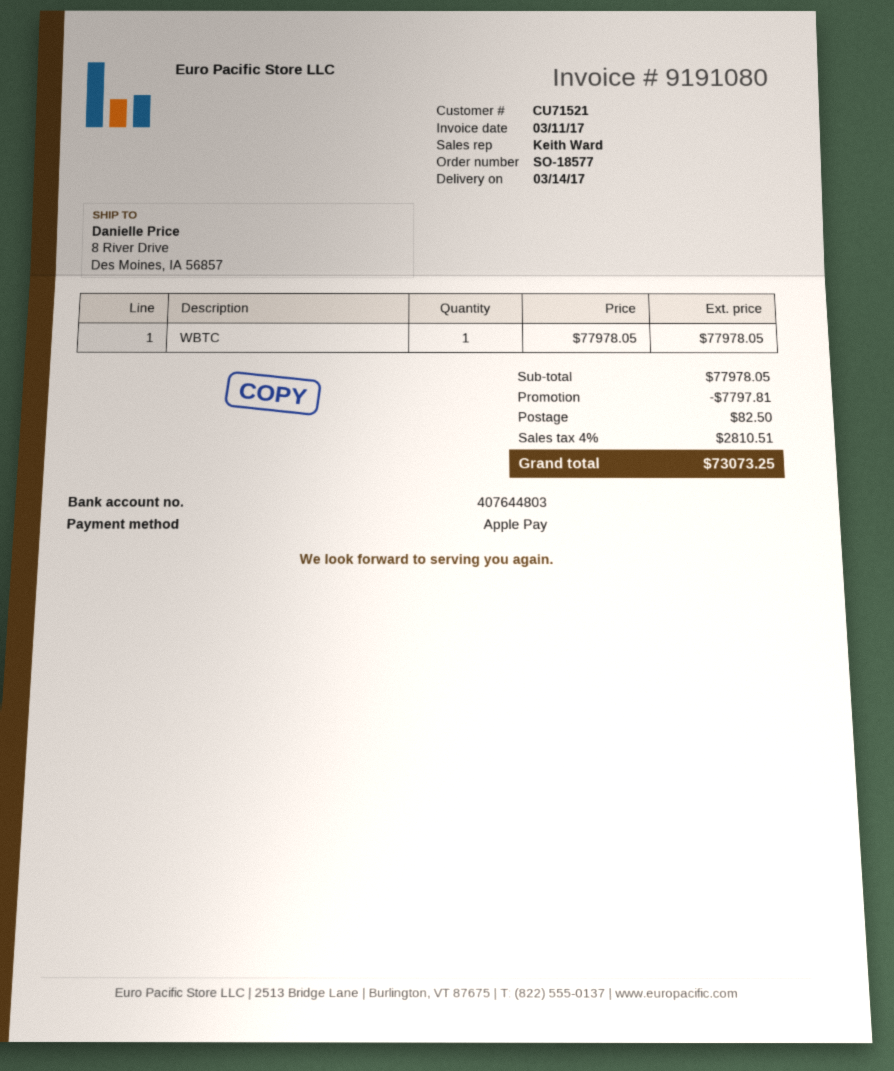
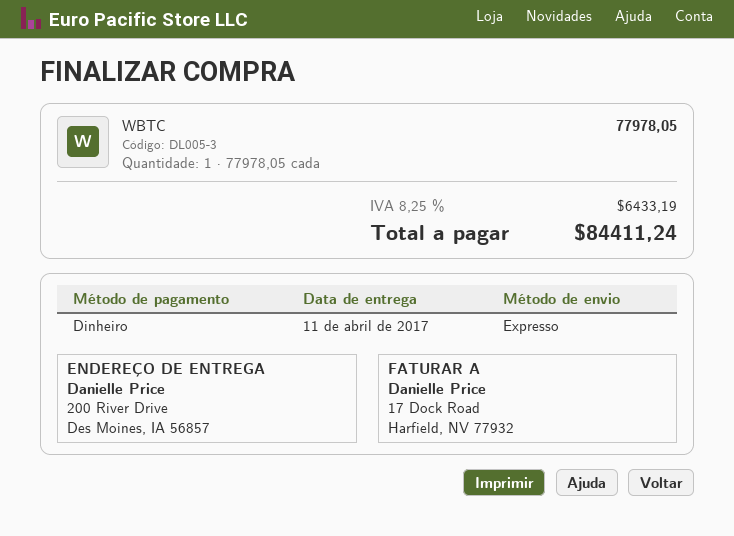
delivery date: 2017-03-14 -> 2017-04-11
payment method: Apple Pay -> cash
ship to: 8 River Drive, Des Moines, IA 56857 -> 200 River Drive, Des Moines, IA 56857
discount: 7797.81 -> none
shipping: 82.50 -> none
tax: 4% = 2810.51 -> 8.25% = 6433.19
total: 73073.25 -> 84411.24

